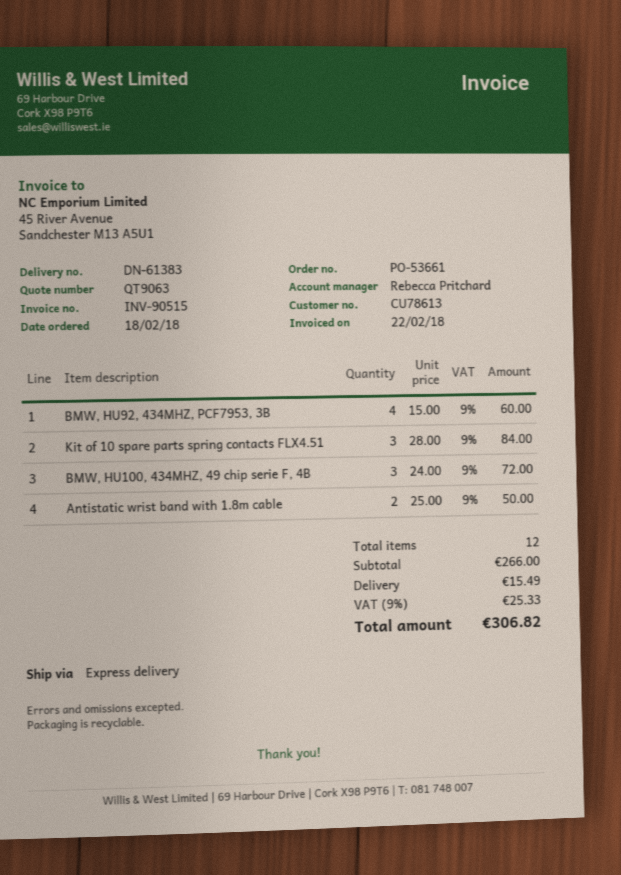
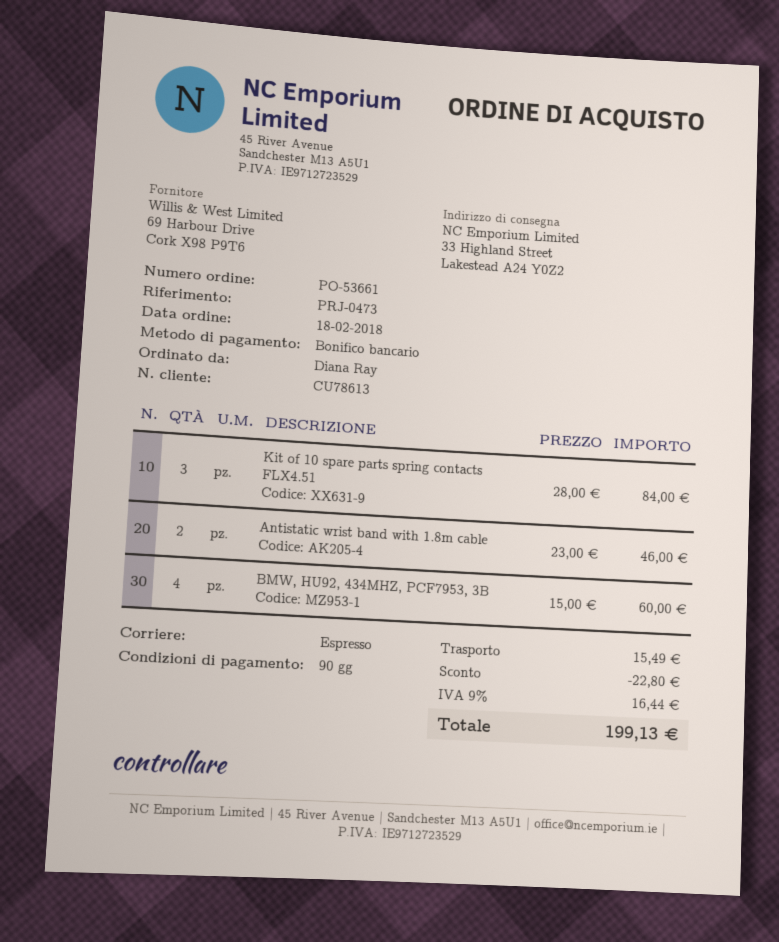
BMW, HU100, 434MHZ, 49 chip serie F, 4B: 3 x 24.00 = 72.00 -> none
Antistatic wrist band with 1.8m cable: 2 x 25.00 = 50.00 -> 2 x 23.00 = 46.00
discount: none -> 22.80
tax: 9% = 25.33 -> 9% = 16.44
total: 306.82 -> 199.13

